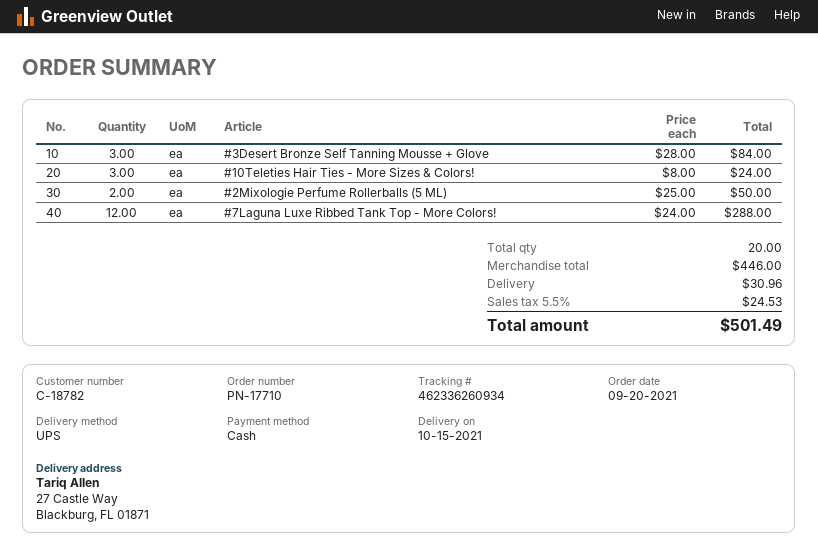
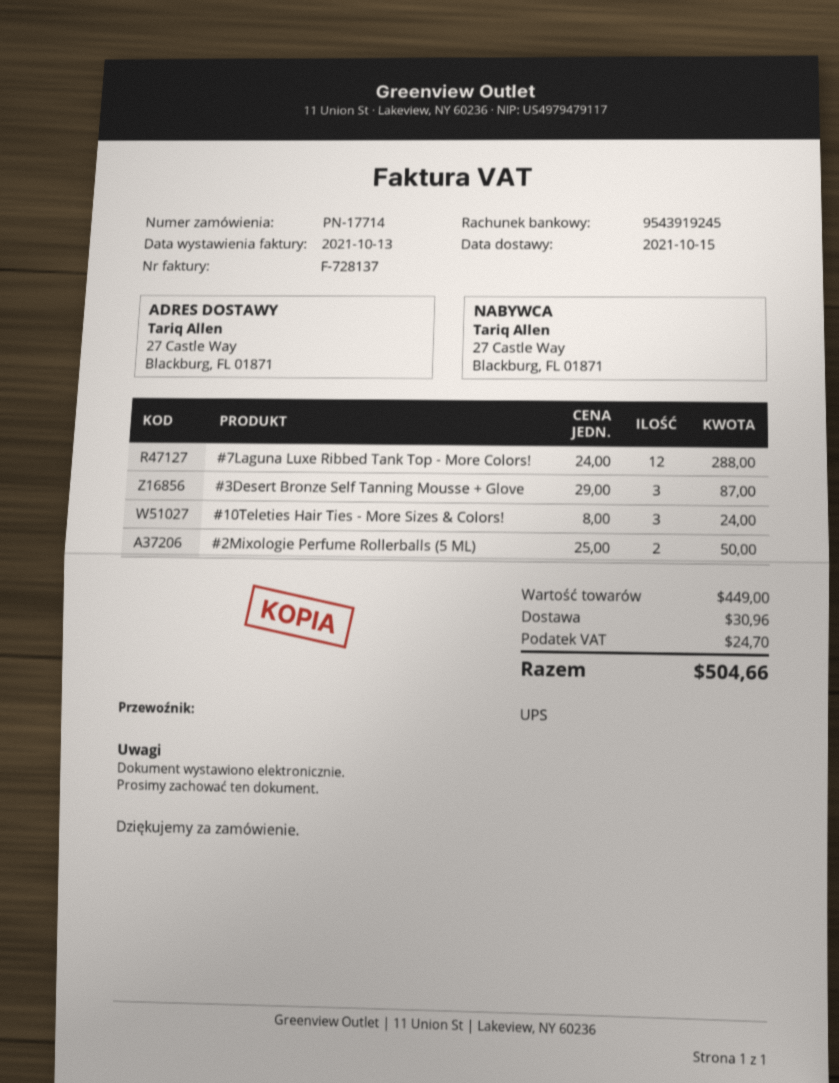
order number: PN-17710 -> PN-17714
#3Desert Bronze Self Tanning Mousse + Glove: 3 x 28.00 = 84.00 -> 3 x 29.00 = 87.00
subtotal: 446.00 -> 449.00
tax: 24.53 -> 24.70
total: 501.49 -> 504.66

